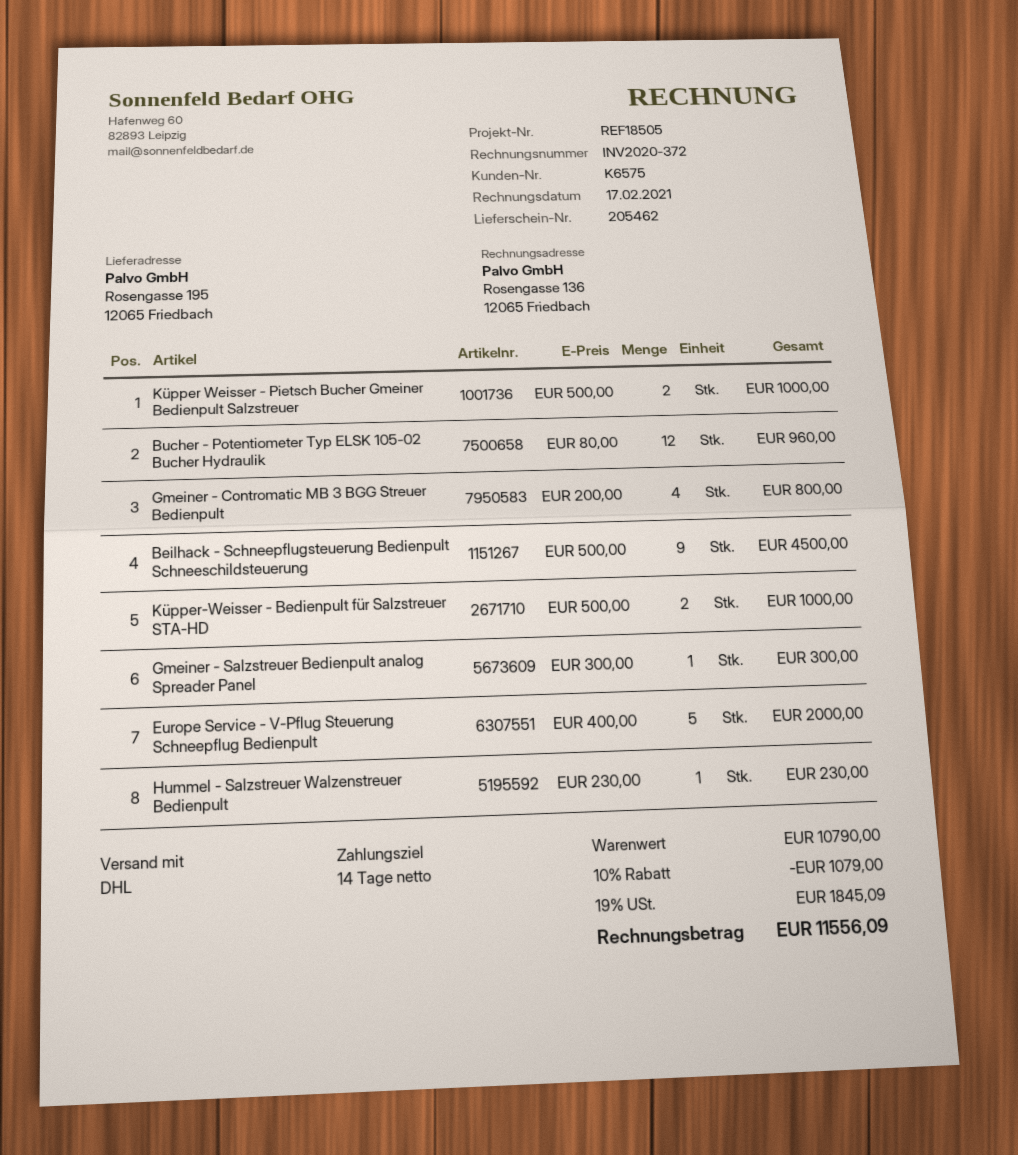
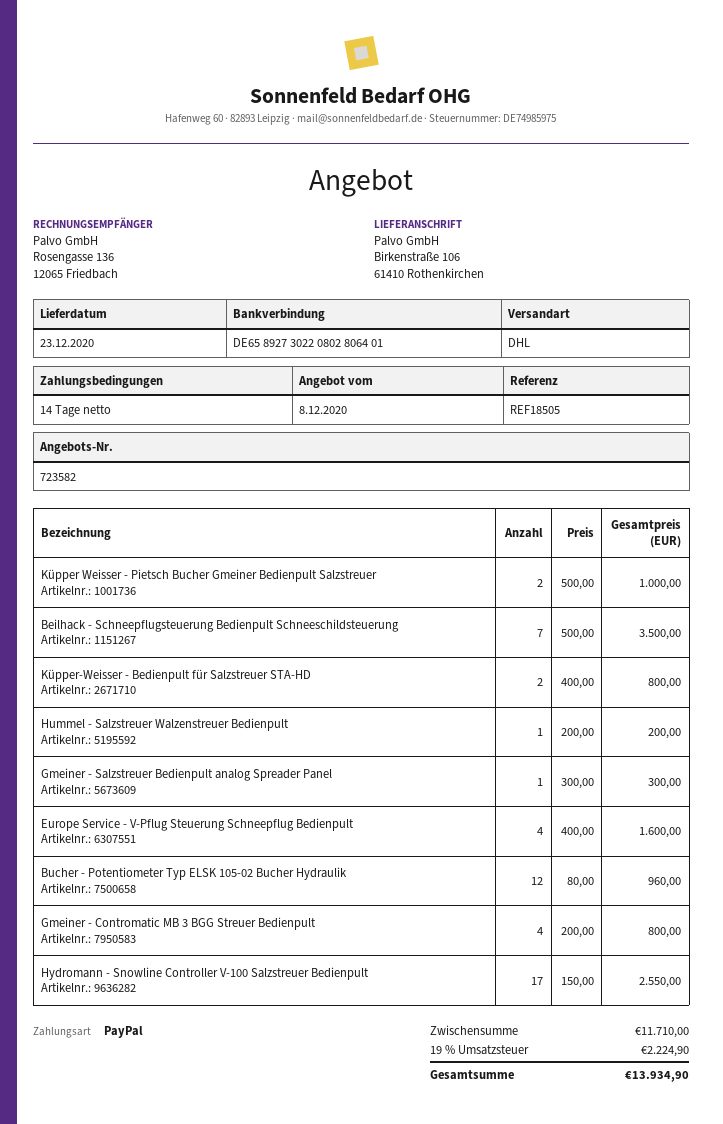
ship to: Rosengasse 195, 12065 Friedbach -> Birkenstraße 106, 61410 Rothenkirchen
Beilhack - Schneepflugsteuerung Bedienpult Schneeschildsteuerung: 9 x 500.00 = 4500.00 -> 7 x 500.00 = 3500.00
Küpper-Weisser - Bedienpult für Salzstreuer STA-HD: 2 x 500.00 = 1000.00 -> 2 x 400.00 = 800.00
Europe Service - V-Pflug Steuerung Schneepflug Bedienpult: 5 x 400.00 = 2000.00 -> 4 x 400.00 = 1600.00
Hummel - Salzstreuer Walzenstreuer Bedienpult: 1 x 230.00 = 230.00 -> 1 x 200.00 = 200.00
Hydromann - Snowline Controller V-100 Salzstreuer Bedienpult: none -> 17 x 150.00 = 2550.00
subtotal: 10790.00 -> 11710.00
discount: 10% = 1079.00 -> none
tax: 19% = 1845.09 -> 19% = 2224.90
total: 11556.09 -> 13934.90

